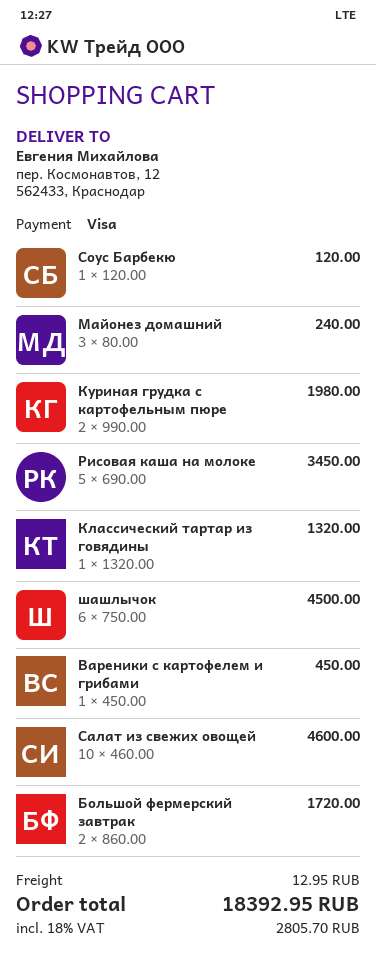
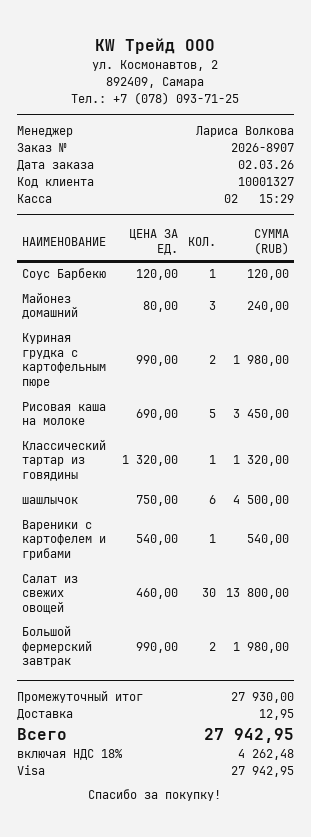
Вареники с картофелем и грибами: 1 x 450.00 = 450.00 -> 1 x 540.00 = 540.00
Салат из свежих овощей: 10 x 460.00 = 4600.00 -> 30 x 460.00 = 13800.00
Большой фермерский завтрак: 2 x 860.00 = 1720.00 -> 2 x 990.00 = 1980.00
tax: 18% = 2805.70 -> 18% = 4262.48
total: 18392.95 -> 27942.95

